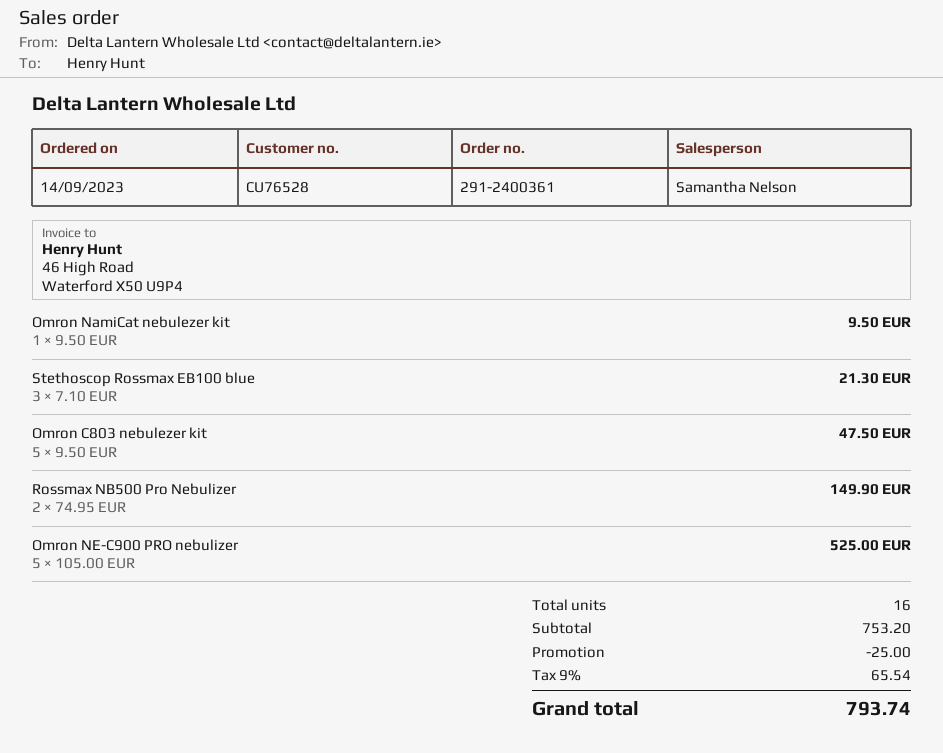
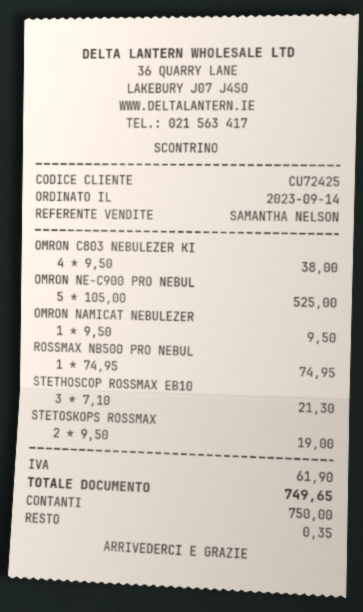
customer number: CU76528 -> CU72425
Omron C803 nebulezer kit: 5 x 9.50 = 47.50 -> 4 x 9.50 = 38.00
Rossmax NB500 Pro Nebulizer: 2 x 74.95 = 149.90 -> 1 x 74.95 = 74.95
STETOSKOPS ROSSMAX: none -> 2 x 9.50 = 19.00
discount: 25.00 -> none
tax: 65.54 -> 61.90
total: 793.74 -> 749.65

